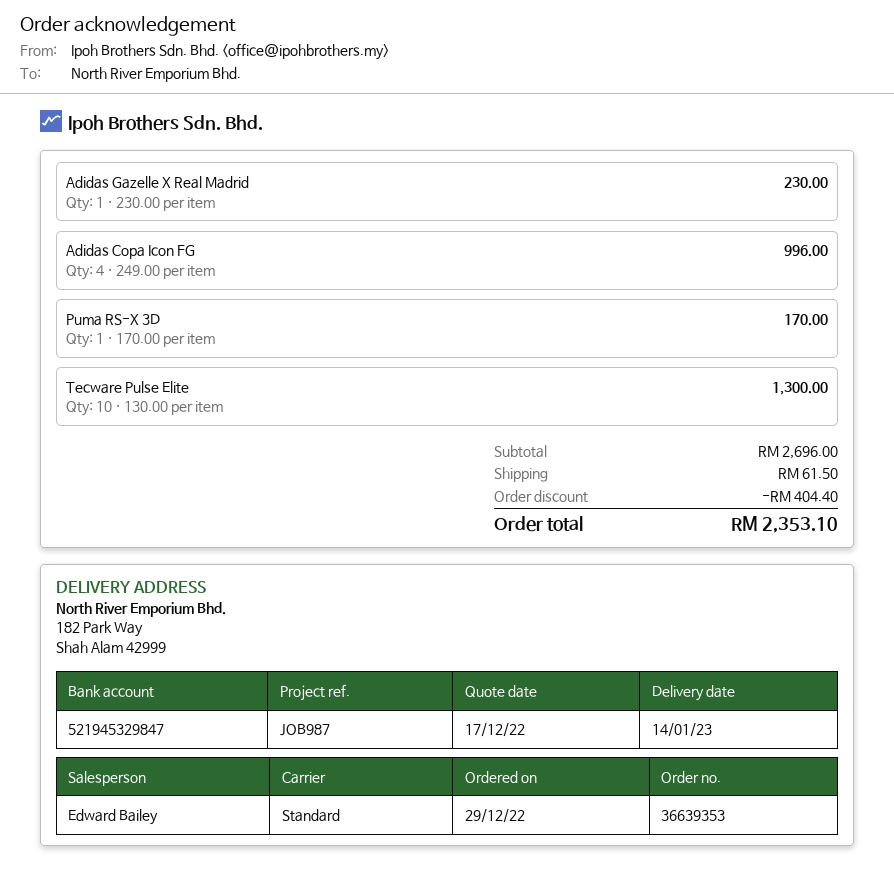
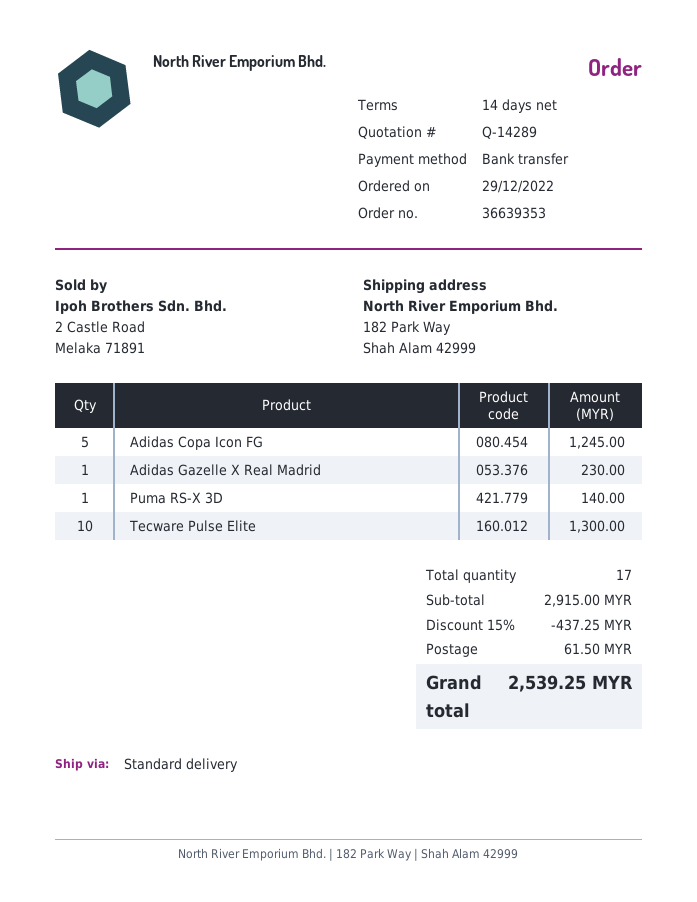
Adidas Copa Icon FG: 4 for 996.00 -> 5 for 1245.00
Puma RS-X 3D: 1 for 170.00 -> 1 for 140.00
subtotal: 2696.00 -> 2915.00
discount: 404.40 -> 437.25
total: 2353.10 -> 2539.25

